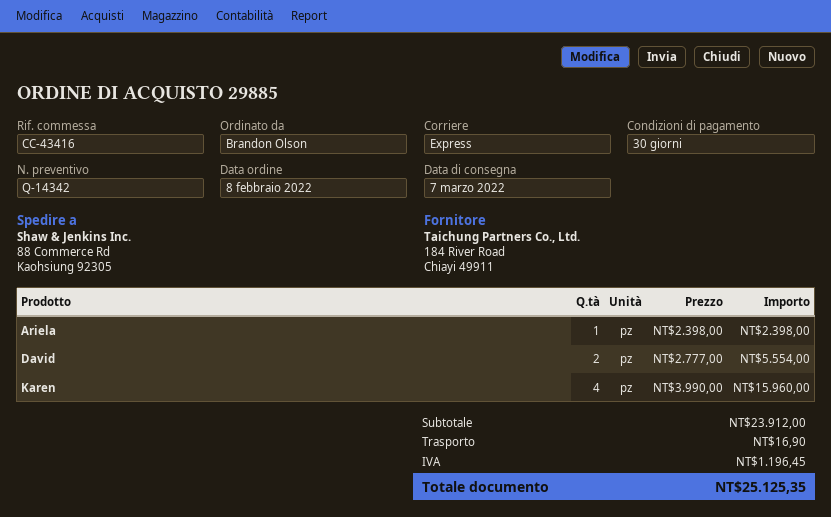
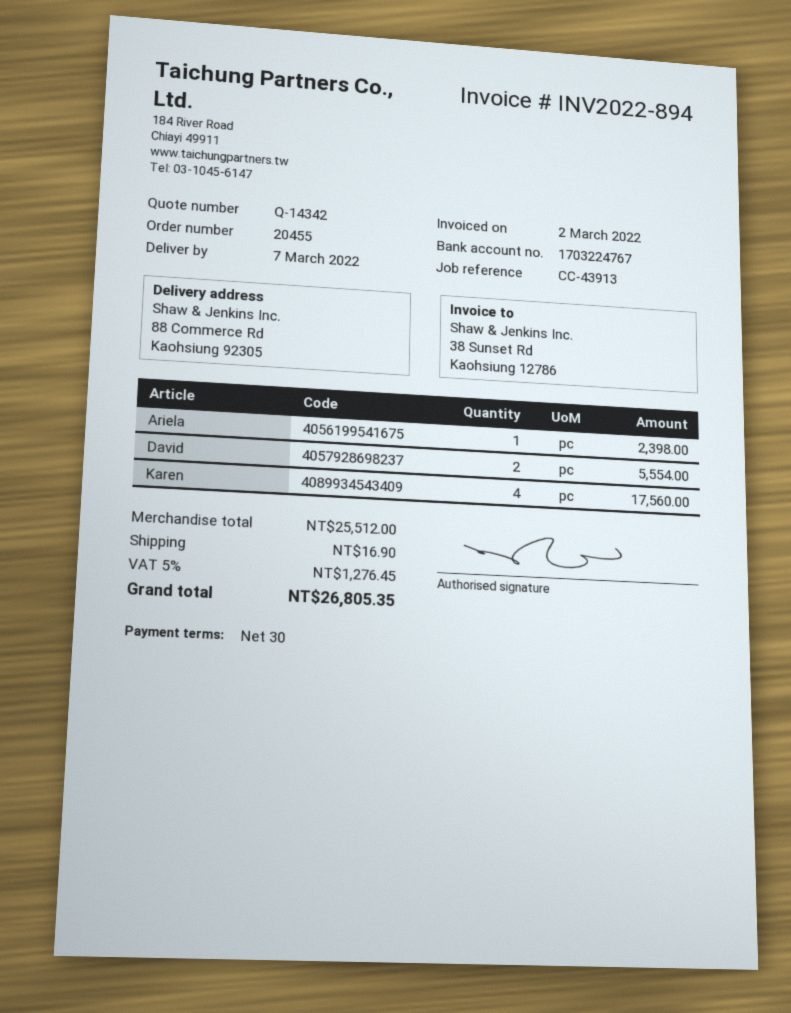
order number: 29885 -> 20455
reference: CC-43416 -> CC-43913
Karen: 4 for 15960.00 -> 4 for 17560.00
subtotal: 23912.00 -> 25512.00
tax: 1196.45 -> 1276.45
total: 25125.35 -> 26805.35

